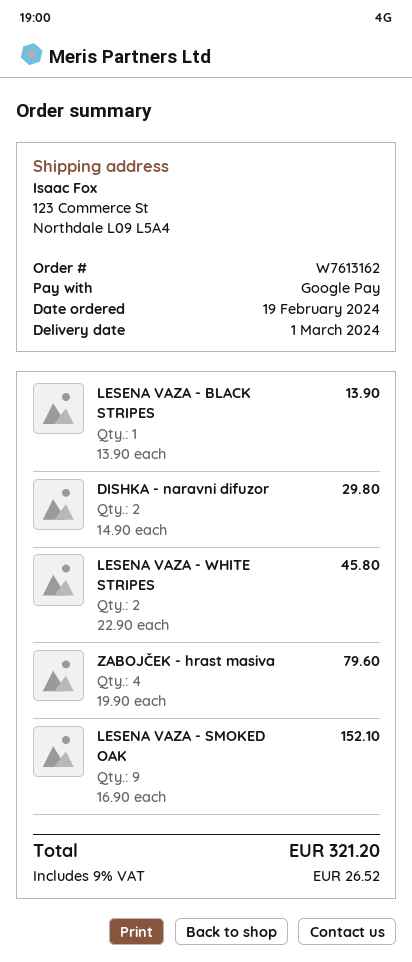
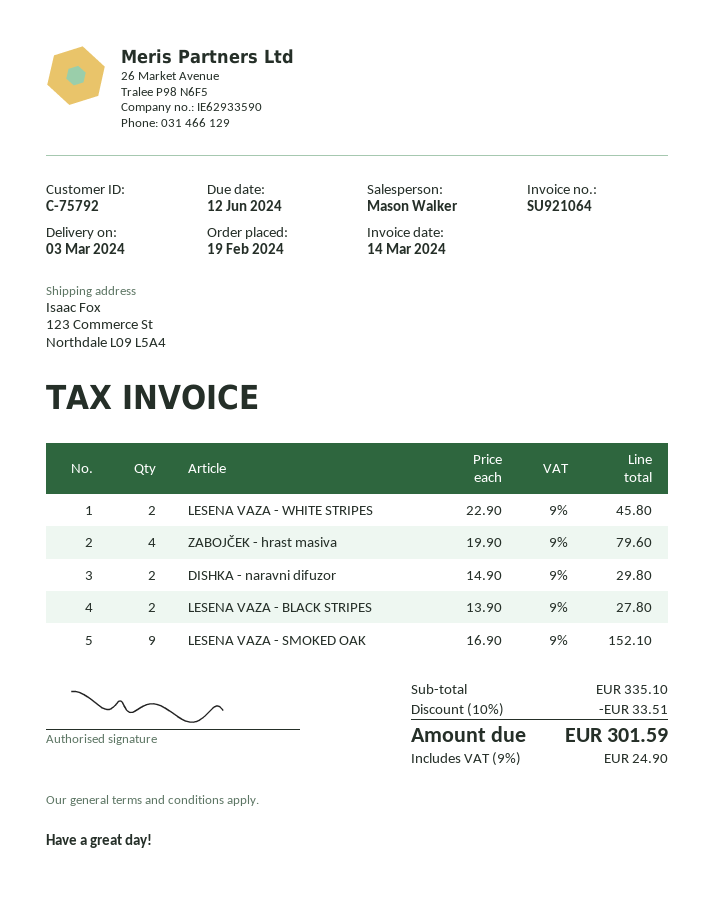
delivery date: 2024-03-01 -> 2024-03-03
LESENA VAZA - BLACK STRIPES: 1 x 13.90 = 13.90 -> 2 x 13.90 = 27.80
discount: none -> 10% = 33.51
tax: 9% = 26.52 -> 9% = 24.90
total: 321.20 -> 301.59

